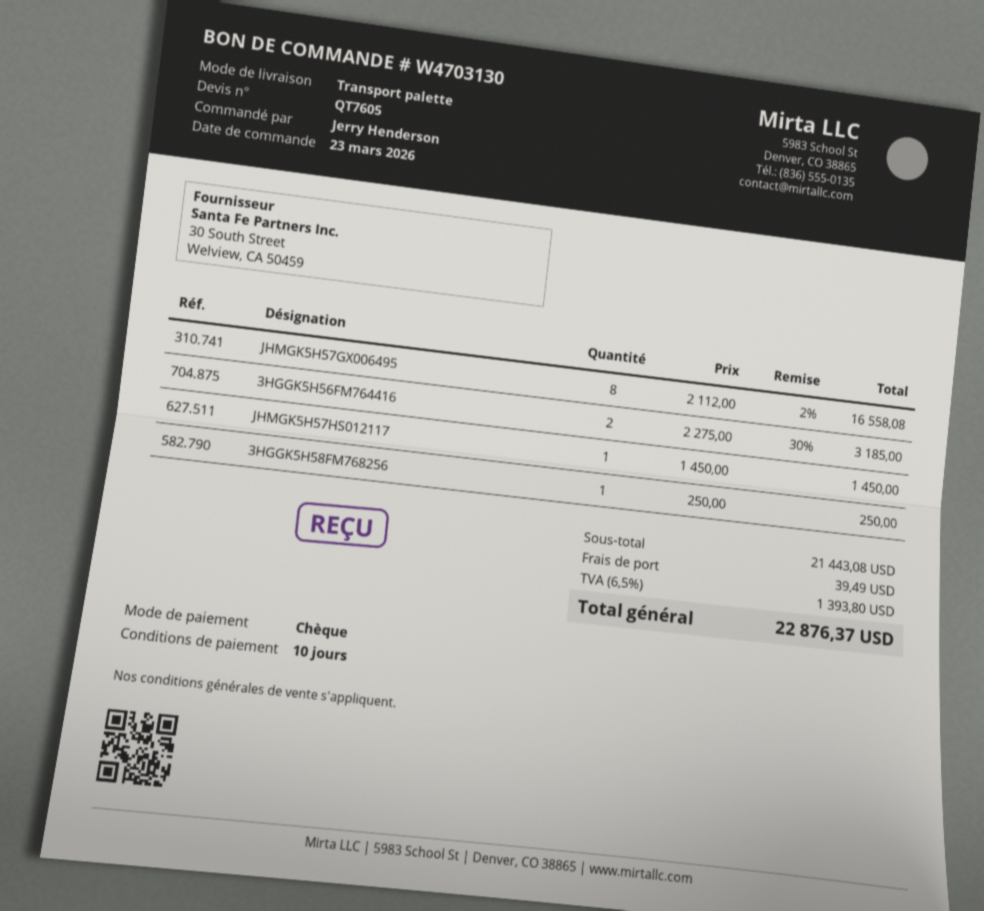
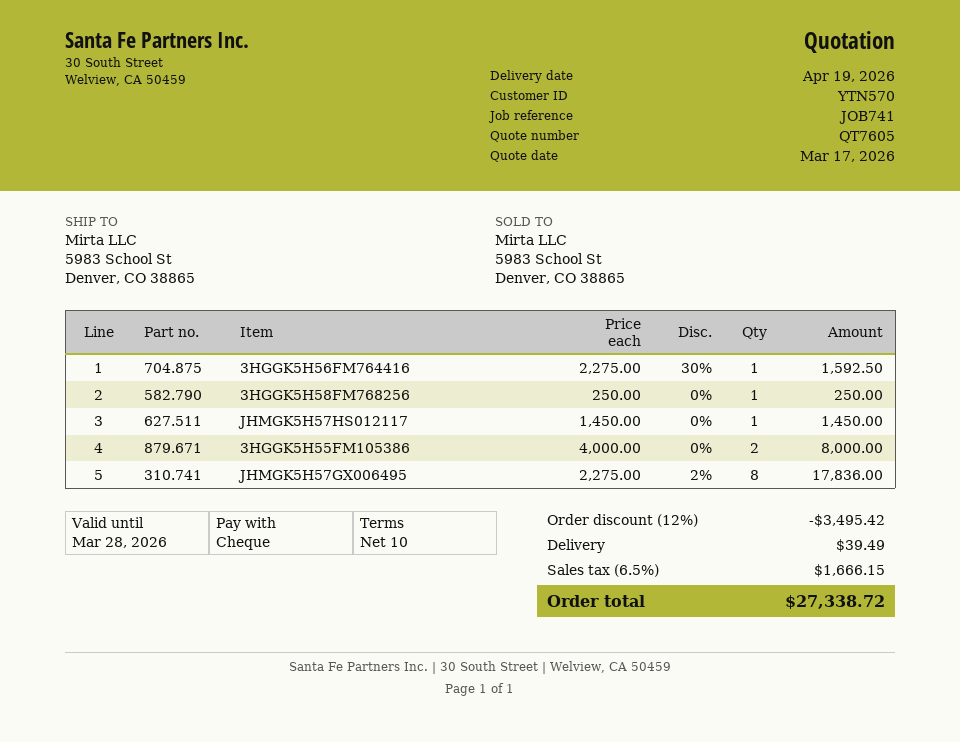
JHMGK5H57GX006495: 8 x 2112.00 - 2% = 16558.08 -> 8 x 2275.00 - 2% = 17836.00
3HGGK5H56FM764416: 2 x 2275.00 - 30% = 3185.00 -> 1 x 2275.00 - 30% = 1592.50
3HGGK5H55FM105386: none -> 2 x 4000.00 = 8000.00
discount: none -> 12% = 3495.42
tax: 6.5% = 1393.80 -> 6.5% = 1666.15
total: 22876.37 -> 27338.72

